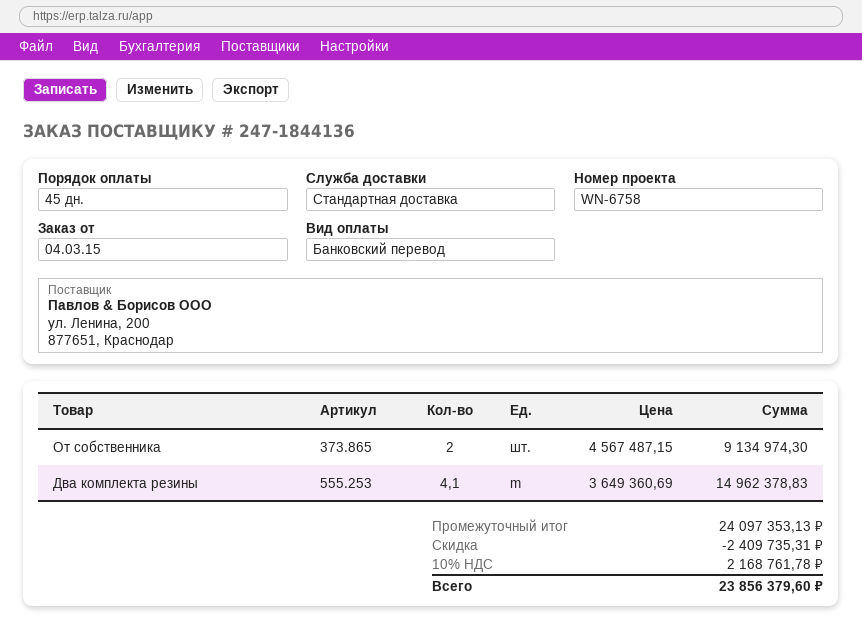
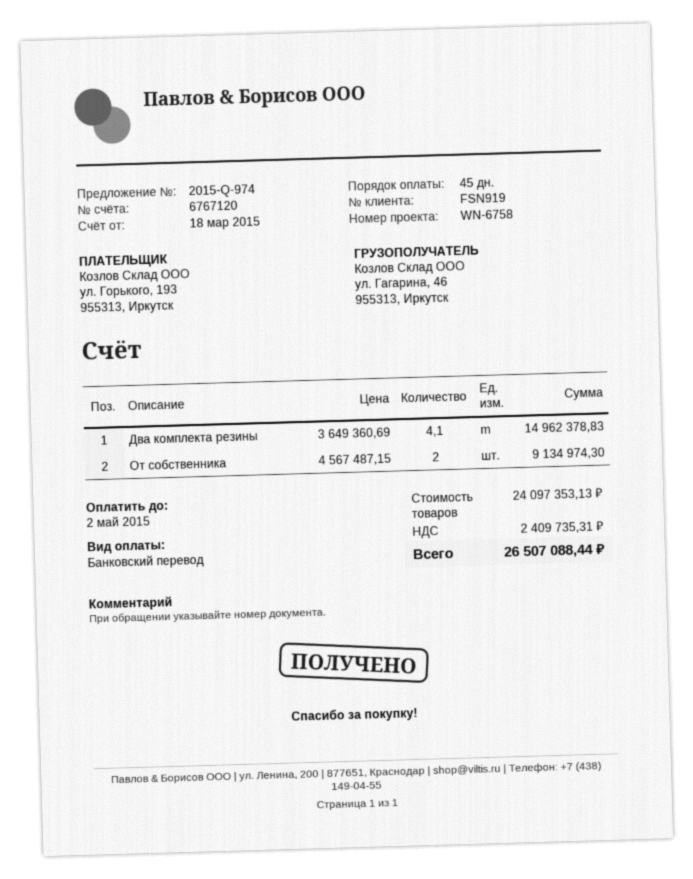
discount: 2409735.31 -> none
tax: 2168761.78 -> 2409735.31
total: 23856379.60 -> 26507088.44

